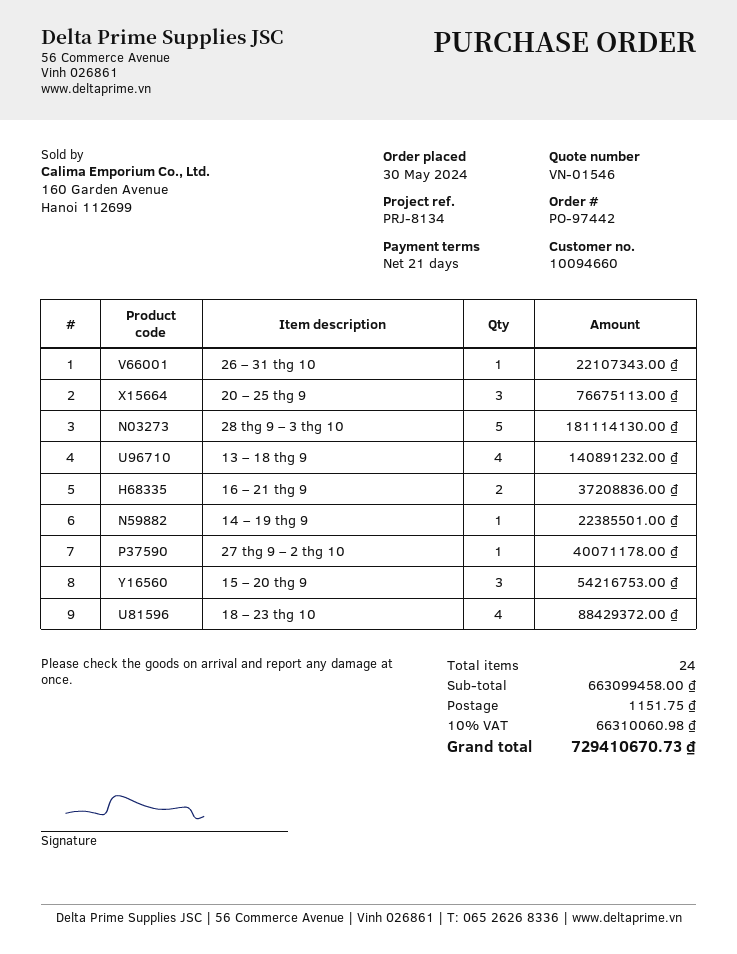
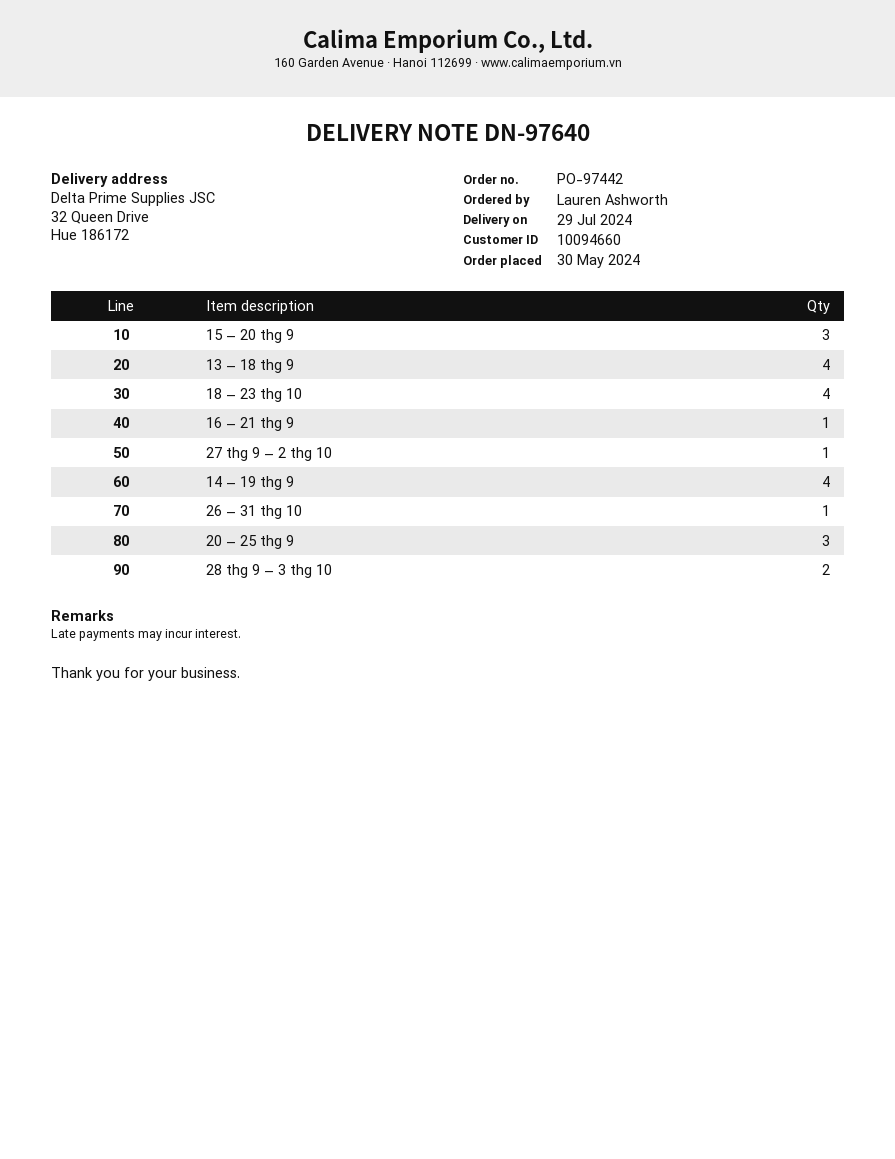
28 thg 9 – 3 thg 10: 5 -> 2
16 – 21 thg 9: 2 -> 1
14 – 19 thg 9: 1 -> 4

